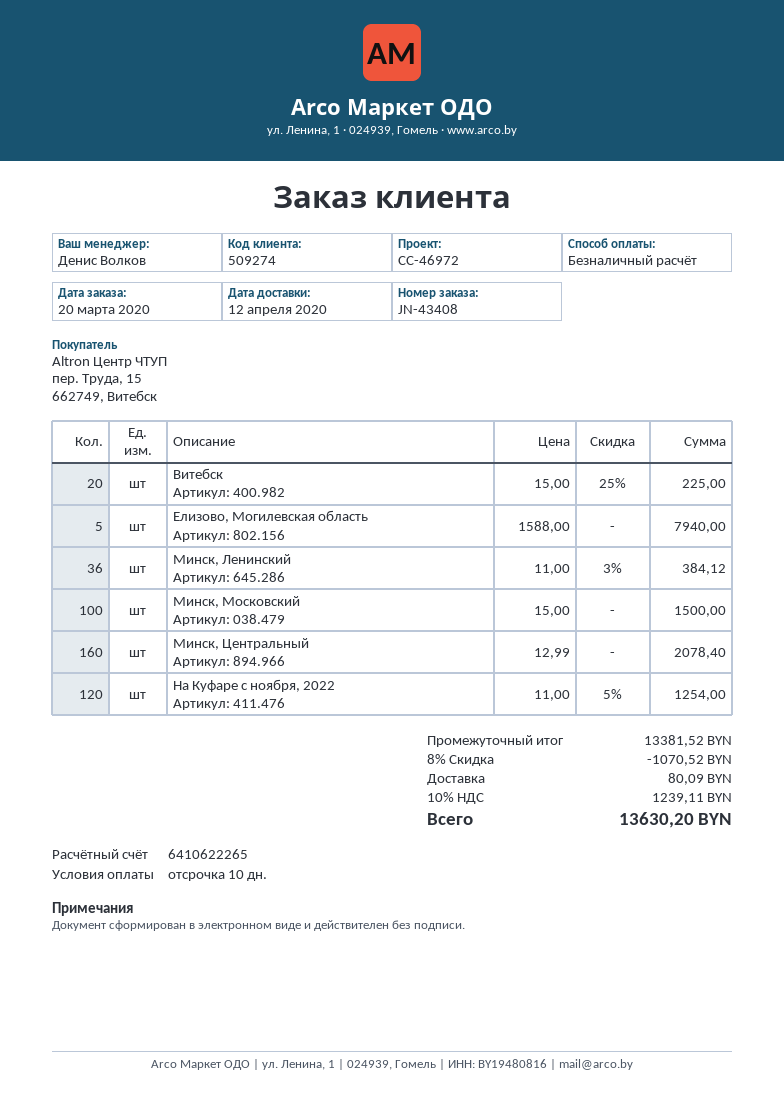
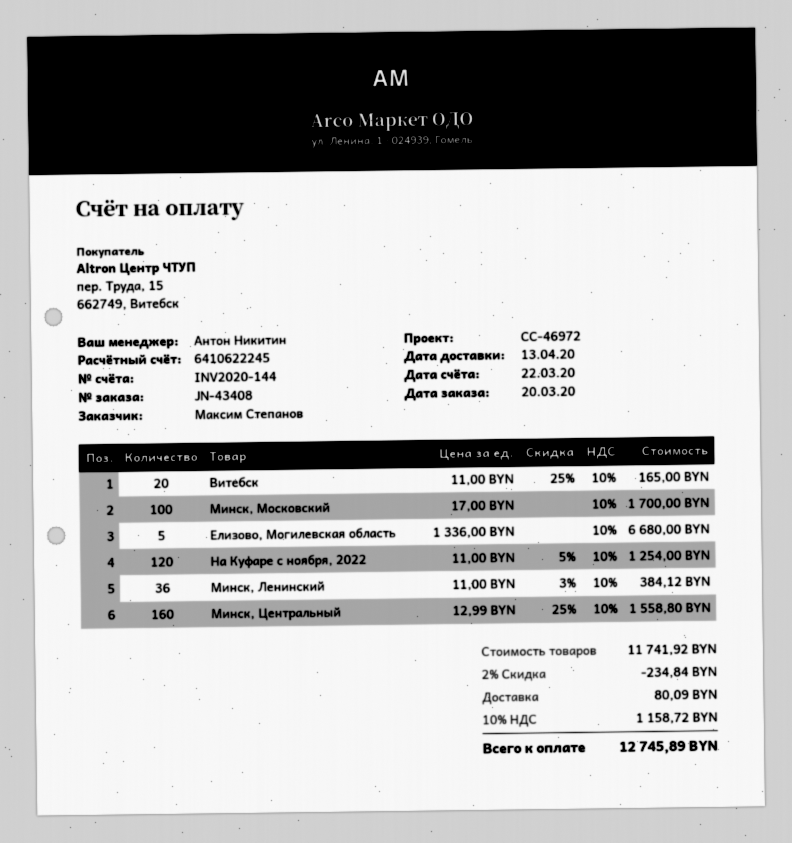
delivery date: 2020-04-12 -> 2020-04-13
sales rep: Денис Волков -> Антон Никитин
bank account: 6410622265 -> 6410622245
Витебск: 20 x 15.00 - 25% = 225.00 -> 20 x 11.00 - 25% = 165.00
Елизово, Могилевская область: 5 x 1588.00 = 7940.00 -> 5 x 1336.00 = 6680.00
Минск, Московский: 100 x 15.00 = 1500.00 -> 100 x 17.00 = 1700.00
Минск, Центральный: 160 x 12.99 = 2078.40 -> 160 x 12.99 - 25% = 1558.80
subtotal: 13381.52 -> 11741.92
discount: 8% = 1070.52 -> 2% = 234.84
tax: 10% = 1239.11 -> 10% = 1158.72
total: 13630.20 -> 12745.89

